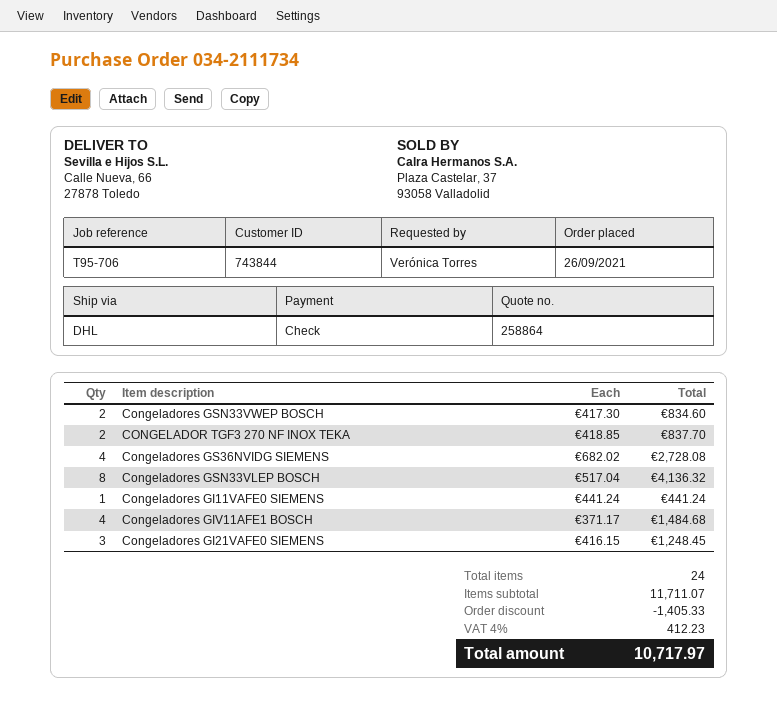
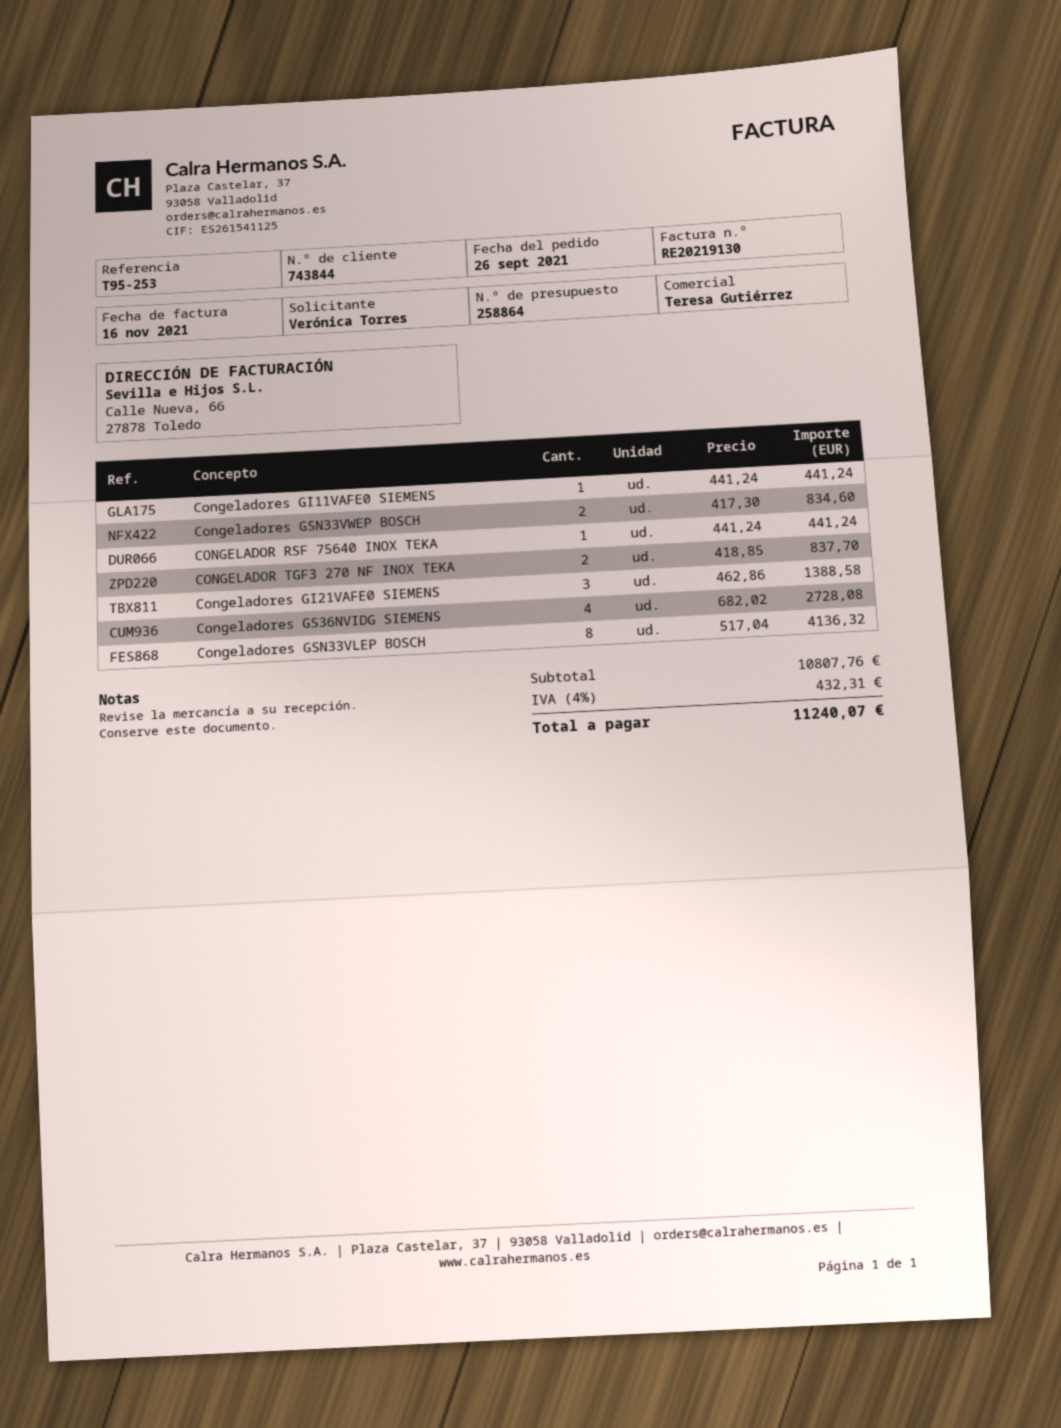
reference: T95-706 -> T95-253
Congeladores GIV11AFE1 BOSCH: 4 x 371.17 = 1484.68 -> none
Congeladores GI21VAFE0 SIEMENS: 3 x 416.15 = 1248.45 -> 3 x 462.86 = 1388.58
CONGELADOR RSF 75640 INOX TEKA: none -> 1 x 441.24 = 441.24
subtotal: 11711.07 -> 10807.76
discount: 1405.33 -> none
tax: 4% = 412.23 -> 4% = 432.31
total: 10717.97 -> 11240.07

